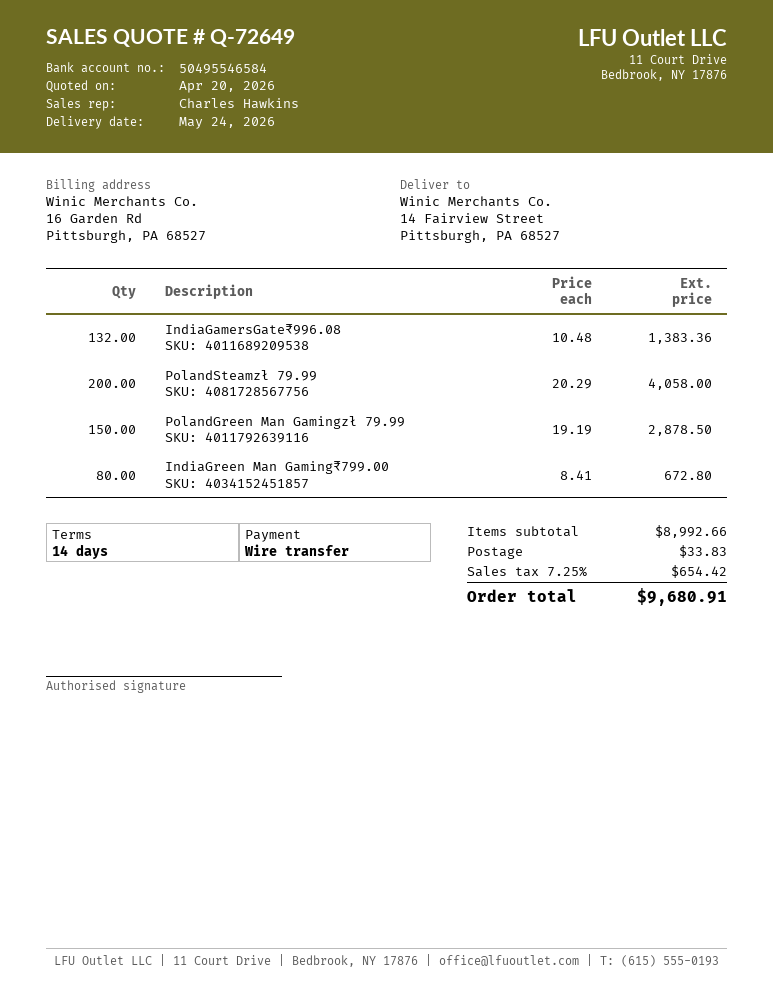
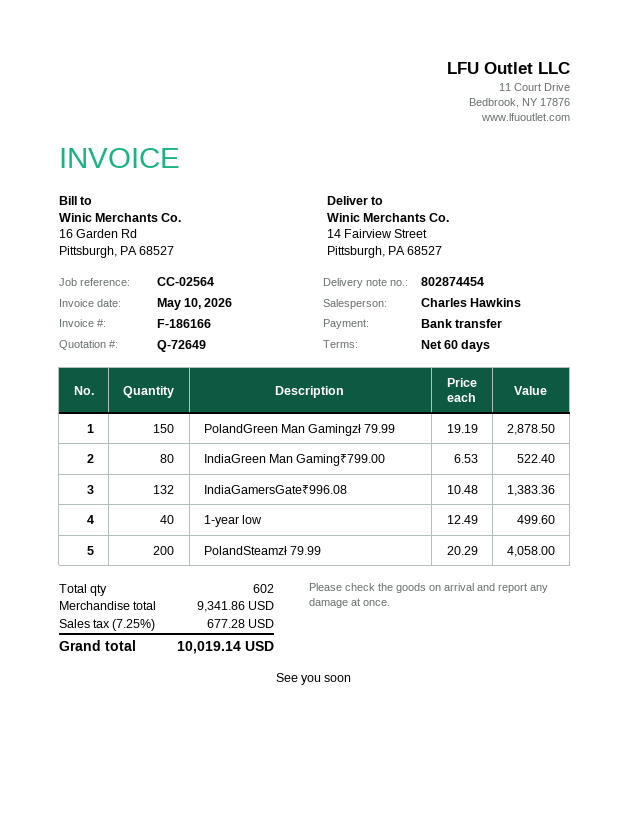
payment terms: 14 days -> 60 days
IndiaGreen Man Gaming₹799.00: 80 x 8.41 = 672.80 -> 80 x 6.53 = 522.40
1-year low: none -> 40 x 12.49 = 499.60
subtotal: 8992.66 -> 9341.86
shipping: 33.83 -> none
tax: 7.25% = 654.42 -> 7.25% = 677.28
total: 9680.91 -> 10019.14

